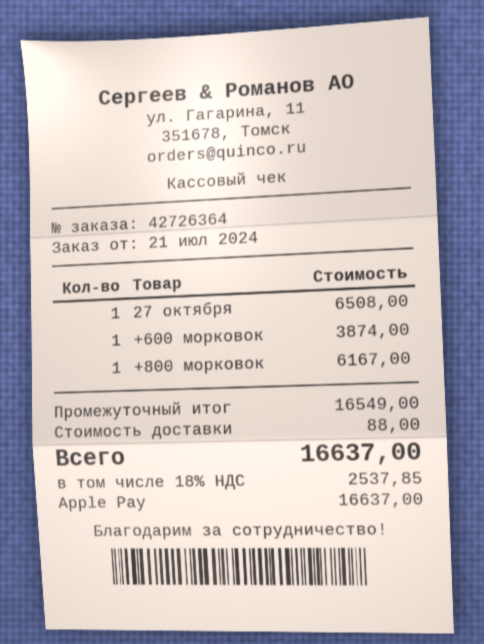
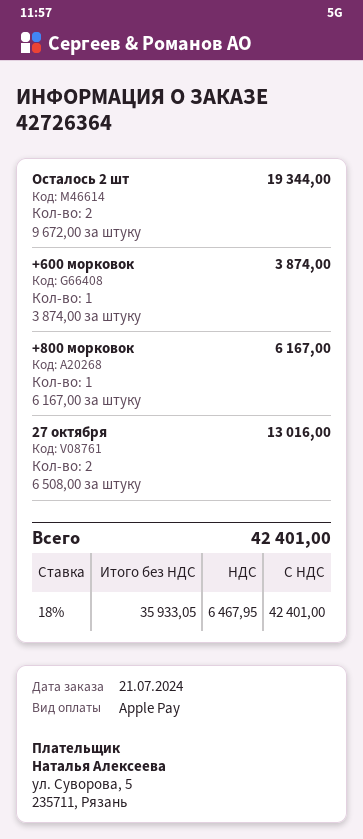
27 октября: 1 for 6508.00 -> 2 for 13016.00
Осталось 2 шт: none -> 2 for 19344.00
shipping: 88.00 -> none
tax: 18% = 2537.85 -> 18% = 6467.95
total: 16637.00 -> 42401.00

